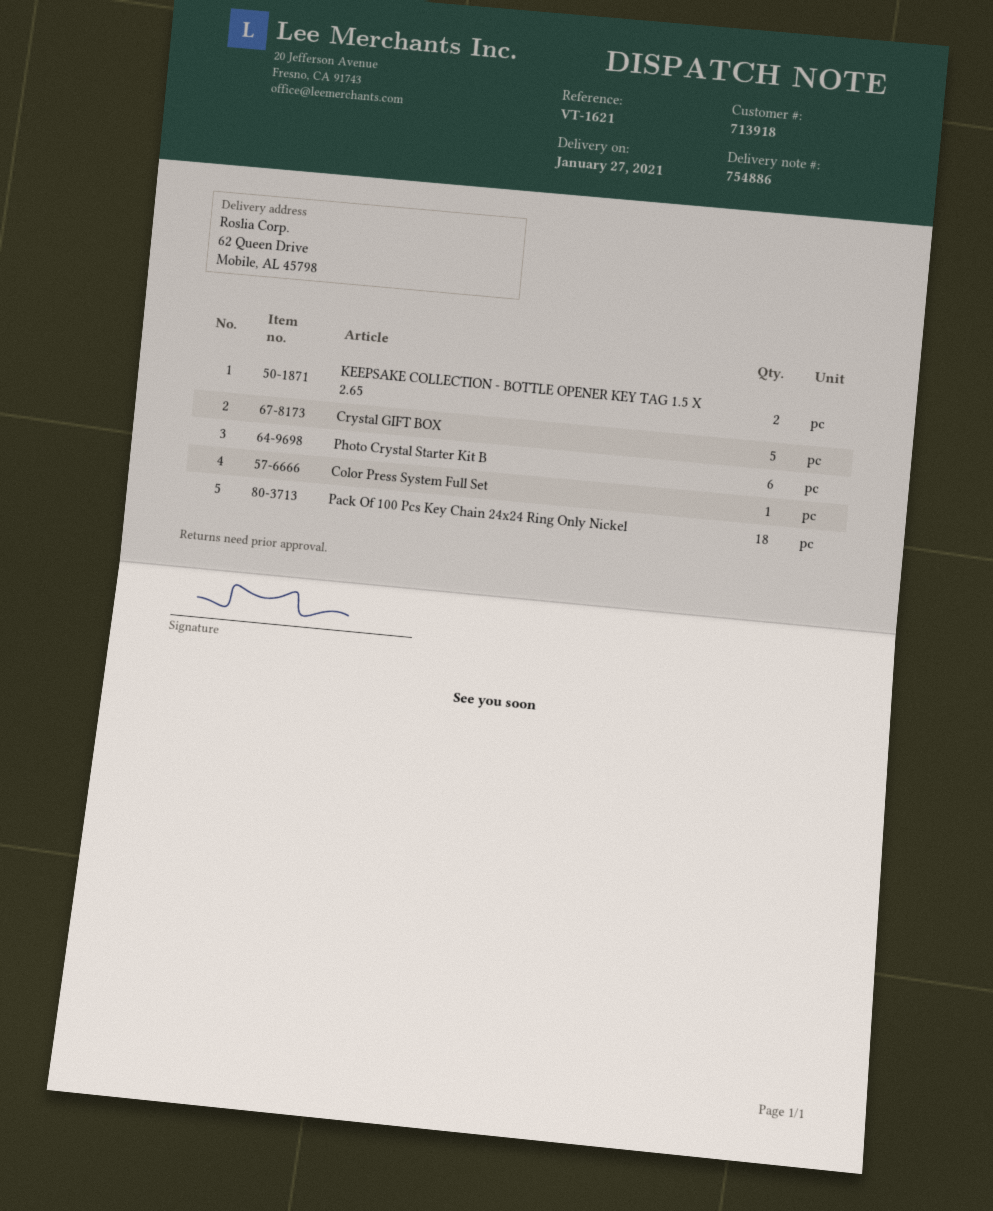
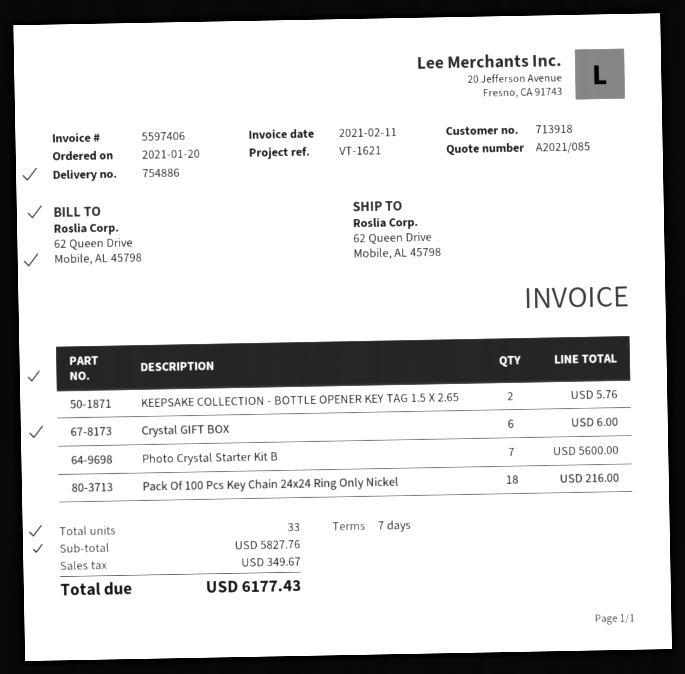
Crystal GIFT BOX: 5 -> 6
Photo Crystal Starter Kit B: 6 -> 7
Color Press System Full Set: 1 -> none

